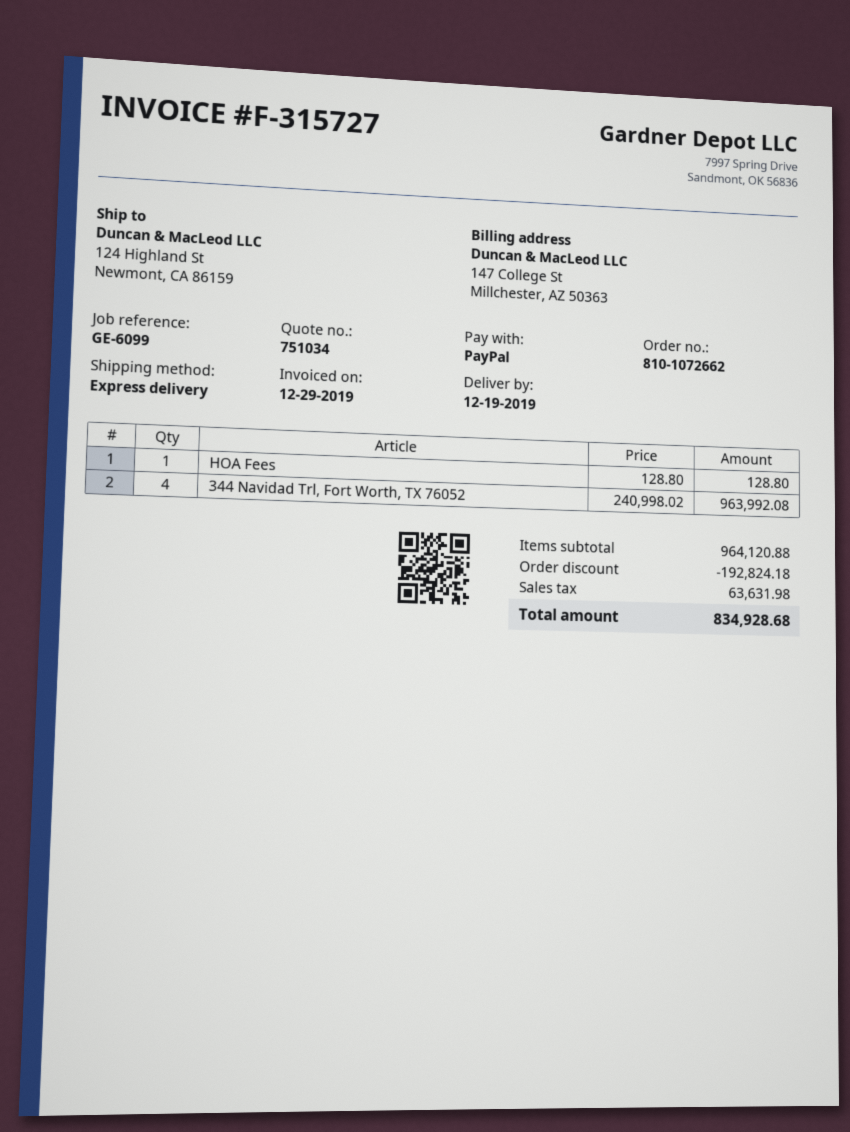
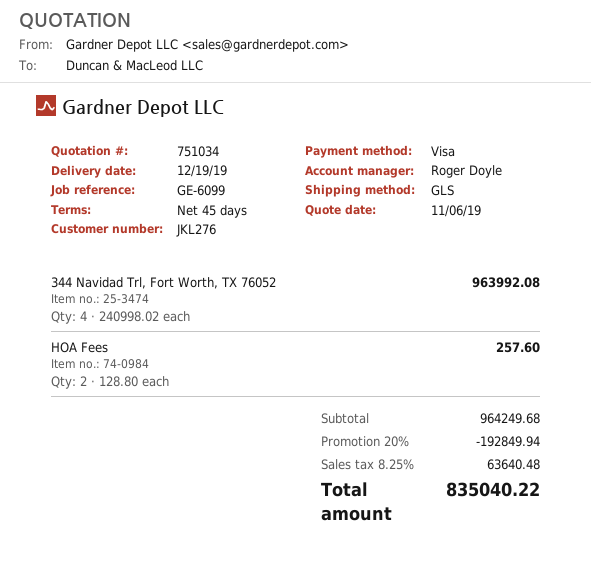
payment method: PayPal -> Visa
shipping method: express -> GLS
HOA Fees: 1 x 128.80 = 128.80 -> 2 x 128.80 = 257.60
subtotal: 964120.88 -> 964249.68
discount: 192824.18 -> 192849.94
tax: 63631.98 -> 63640.48
total: 834928.68 -> 835040.22

